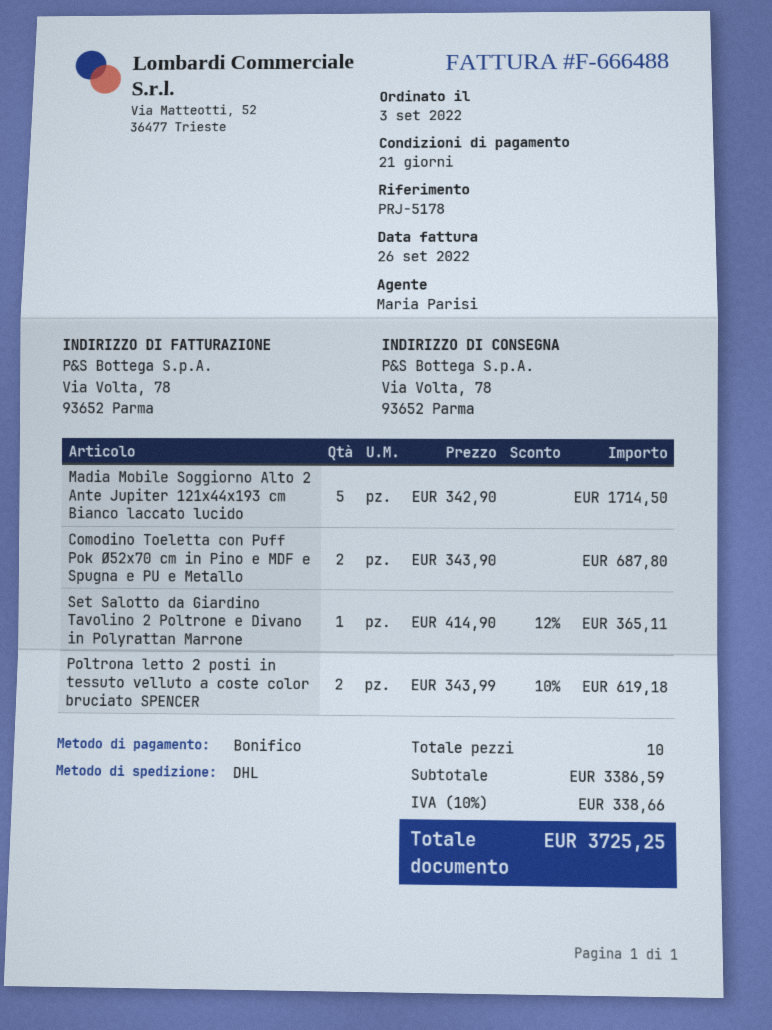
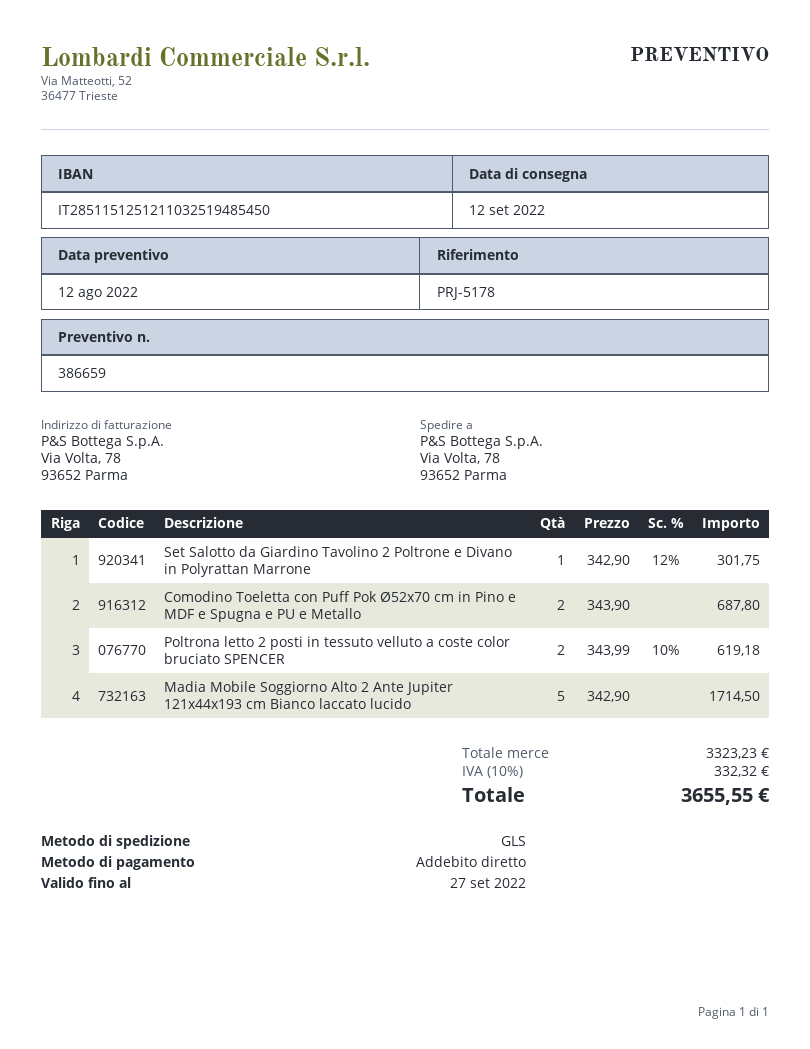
payment method: bank transfer -> direct debit
shipping method: DHL -> GLS
Set Salotto da Giardino Tavolino 2 Poltrone e Divano in Polyrattan Marrone: 1 x 414.90 - 12% = 365.11 -> 1 x 342.90 - 12% = 301.75
subtotal: 3386.59 -> 3323.23
tax: 10% = 338.66 -> 10% = 332.32
total: 3725.25 -> 3655.55

